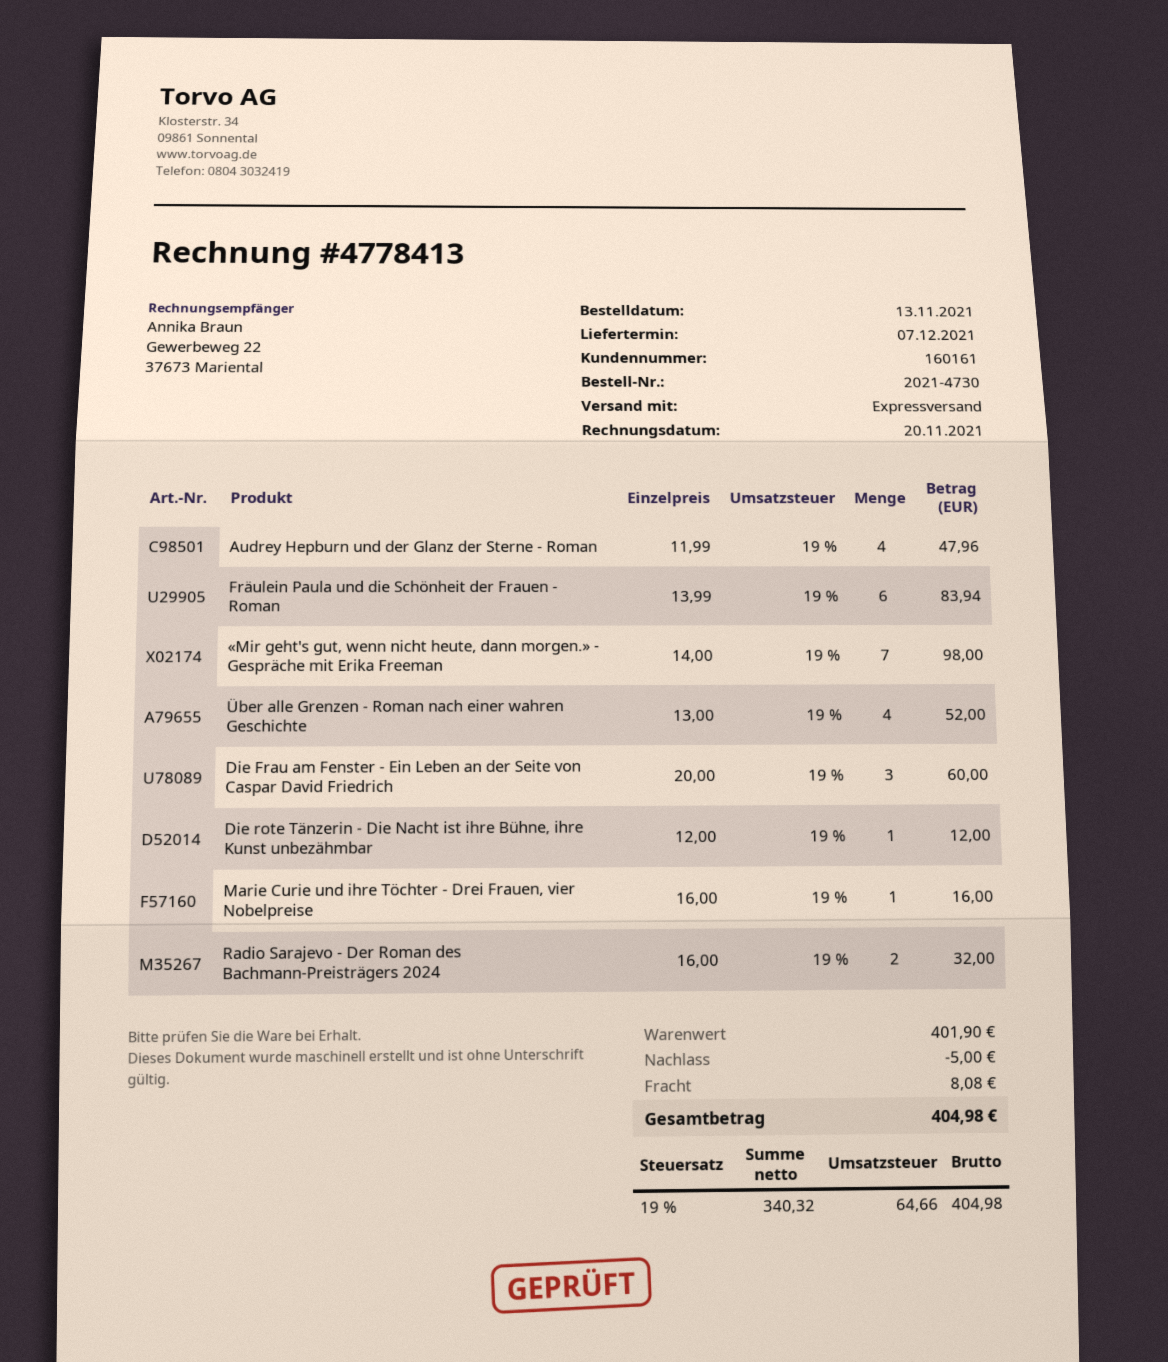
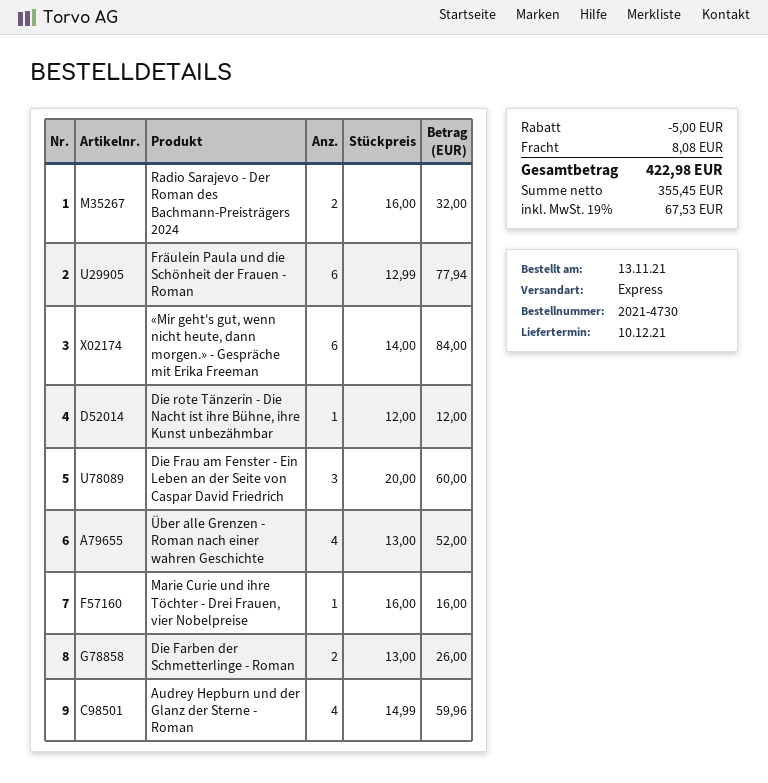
delivery date: 2021-12-07 -> 2021-12-10
Audrey Hepburn und der Glanz der Sterne - Roman: 4 x 11.99 = 47.96 -> 4 x 14.99 = 59.96
Fräulein Paula und die Schönheit der Frauen - Roman: 6 x 13.99 = 83.94 -> 6 x 12.99 = 77.94
«Mir geht's gut, wenn nicht heute, dann morgen.» - Gespräche mit Erika Freeman: 7 x 14.00 = 98.00 -> 6 x 14.00 = 84.00
Die Farben der Schmetterlinge - Roman: none -> 2 x 13.00 = 26.00
net: 340.32 -> 355.45
tax: 19% = 64.66 -> 19% = 67.53
total: 404.98 -> 422.98

